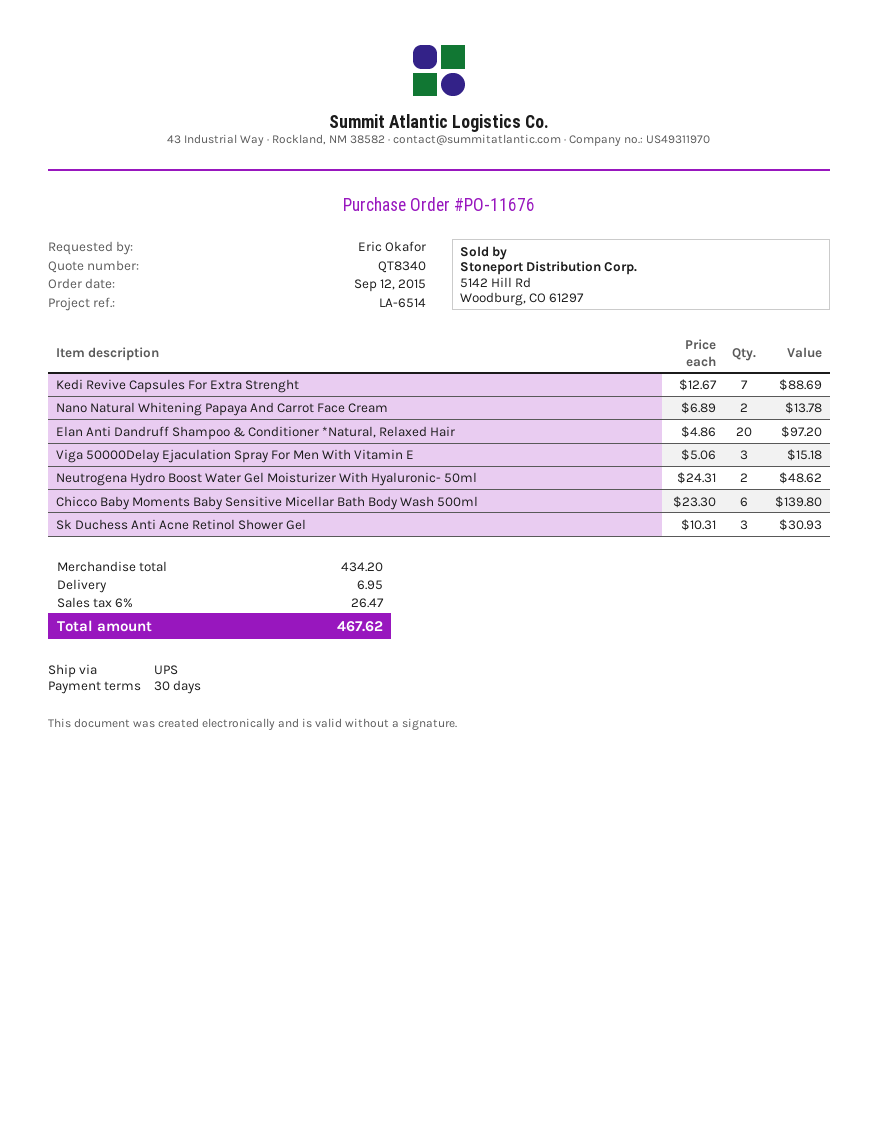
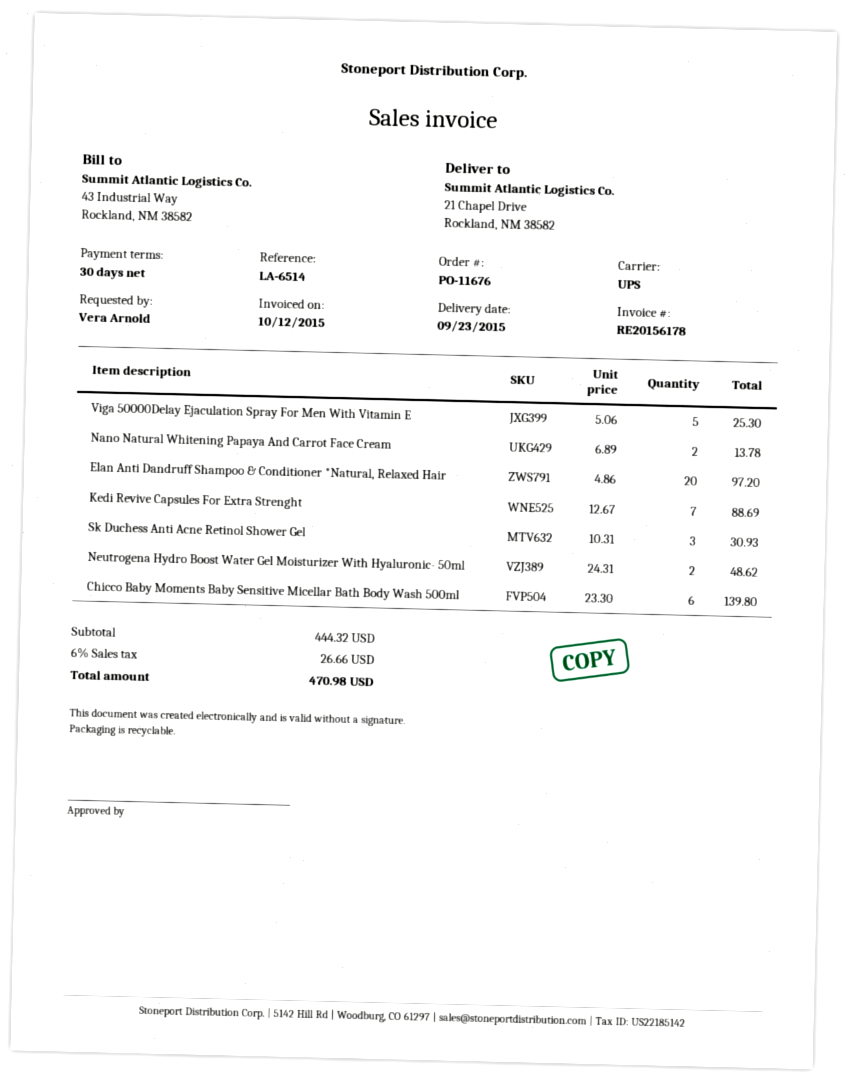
ordered by: Eric Okafor -> Vera Arnold
Viga 50000Delay Ejaculation Spray For Men With Vitamin E: 3 x 5.06 = 15.18 -> 5 x 5.06 = 25.30
subtotal: 434.20 -> 444.32
shipping: 6.95 -> none
tax: 6% = 26.47 -> 6% = 26.66
total: 467.62 -> 470.98

